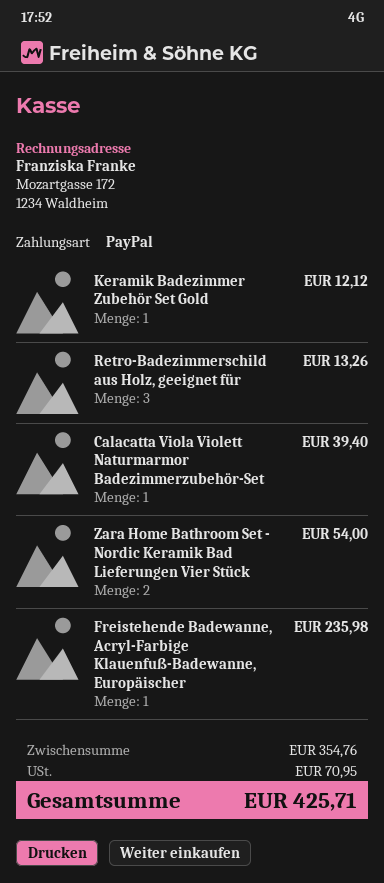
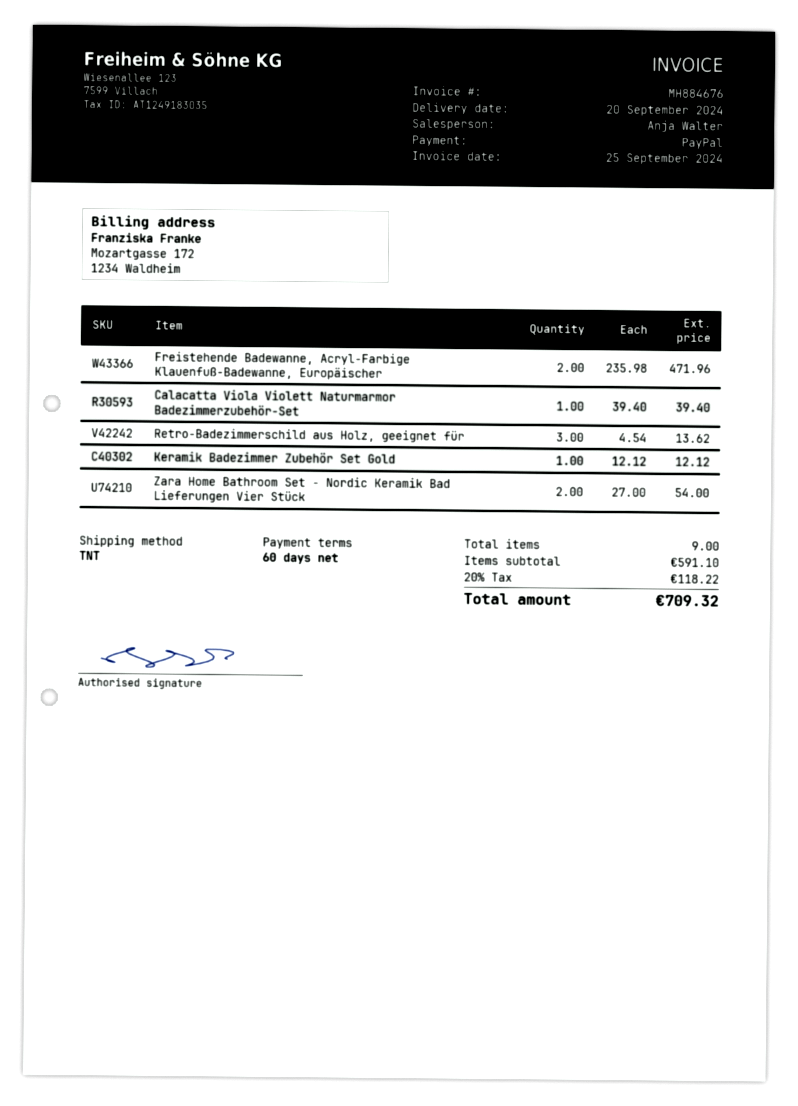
Retro-Badezimmerschild aus Holz, geeignet für: 3 for 13.26 -> 3 for 13.62
Freistehende Badewanne, Acryl-Farbige Klauenfuß-Badewanne, Europäischer: 1 for 235.98 -> 2 for 471.96
subtotal: 354.76 -> 591.10
tax: 70.95 -> 118.22
total: 425.71 -> 709.32

